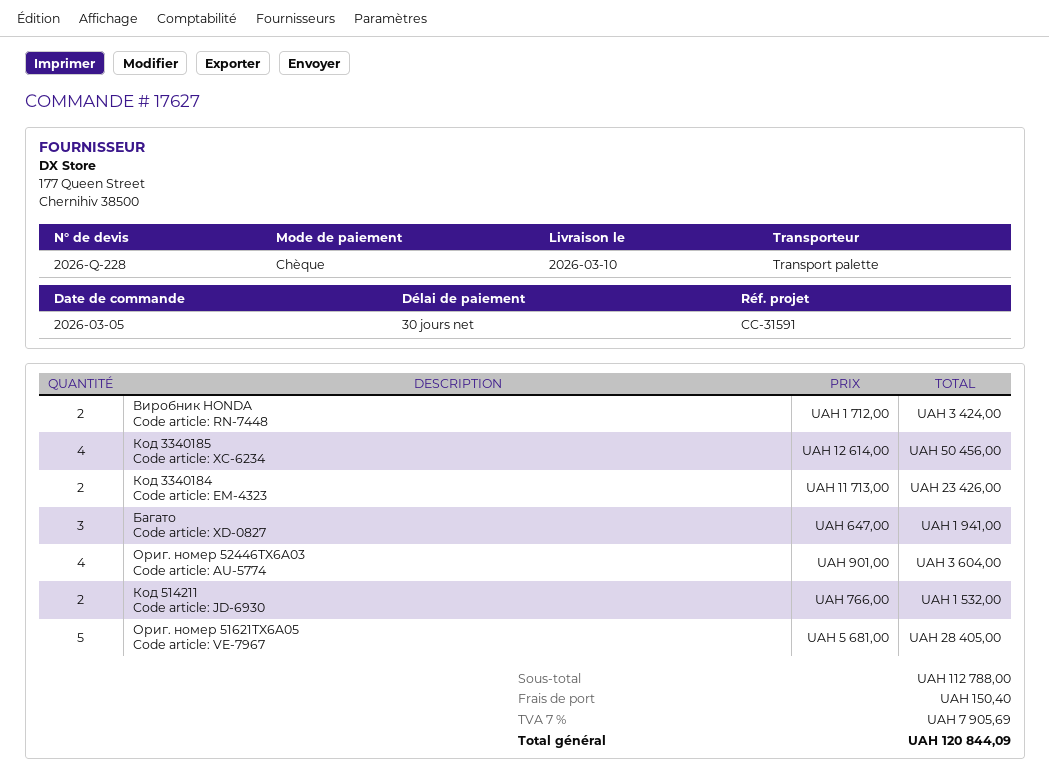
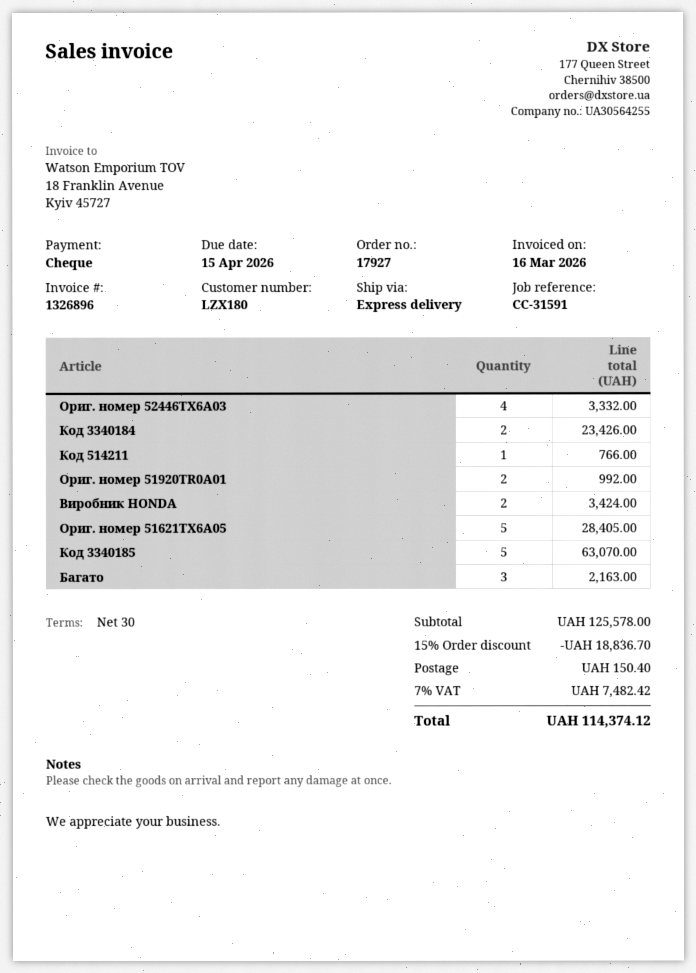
order number: 17627 -> 17927
shipping method: pallet freight -> express
Код 3340185: 4 for 50456.00 -> 5 for 63070.00
Багато: 3 for 1941.00 -> 3 for 2163.00
Ориг. номер 52446TX6A03: 4 for 3604.00 -> 4 for 3332.00
Код 514211: 2 for 1532.00 -> 1 for 766.00
Ориг. номер 51920TR0A01: none -> 2 for 992.00
subtotal: 112788.00 -> 125578.00
discount: none -> 15% = 18836.70
tax: 7% = 7905.69 -> 7% = 7482.42
total: 120844.09 -> 114374.12

